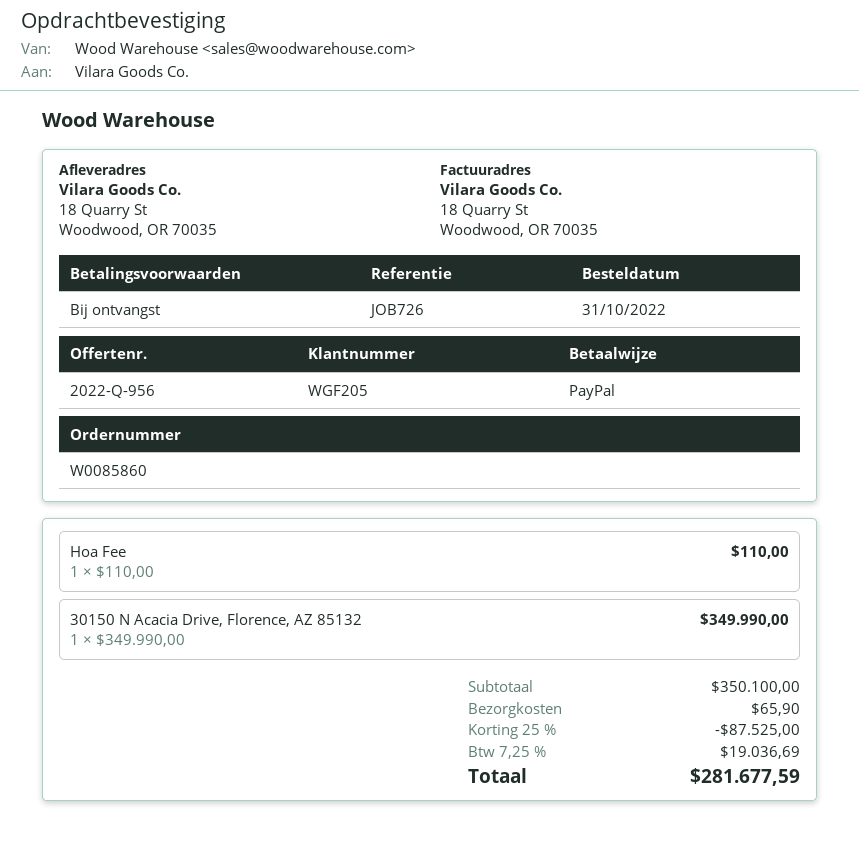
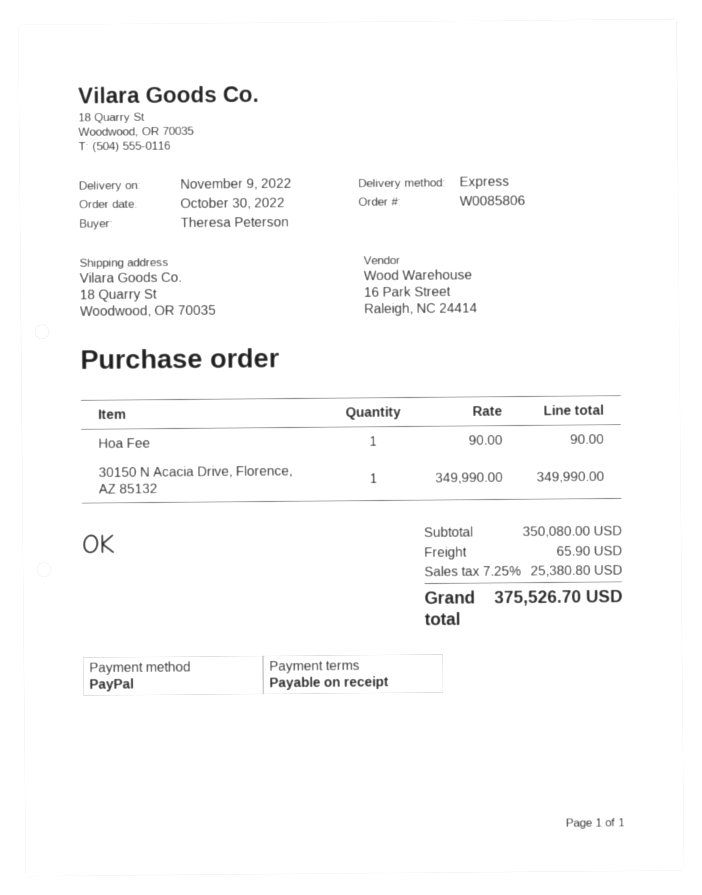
order number: W0085860 -> W0085806
order date: 2022-10-31 -> 2022-10-30
Hoa Fee: 1 x 110.00 = 110.00 -> 1 x 90.00 = 90.00
subtotal: 350100.00 -> 350080.00
discount: 25% = 87525.00 -> none
tax: 7.25% = 19036.69 -> 7.25% = 25380.80
total: 281677.59 -> 375526.70

